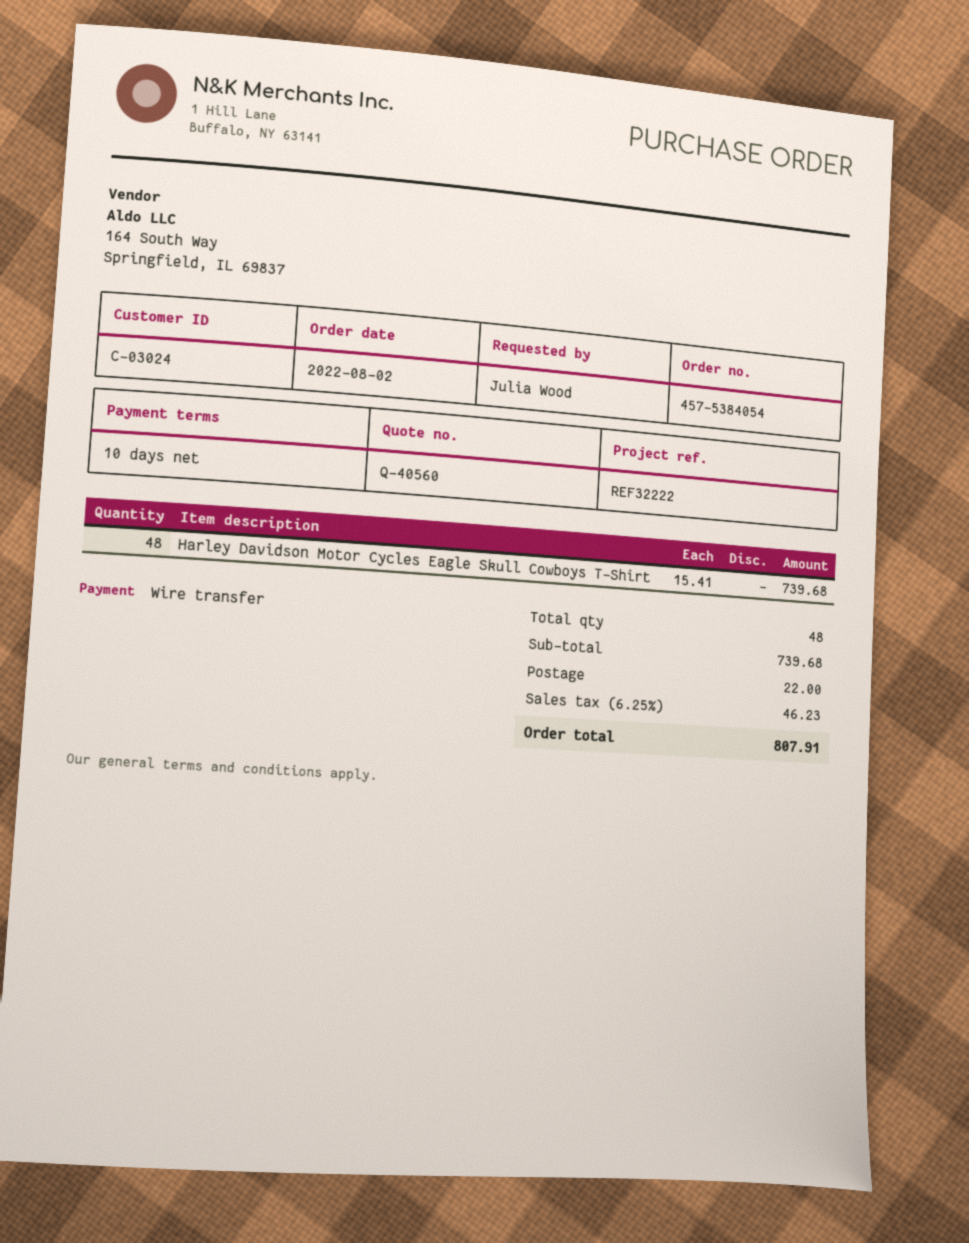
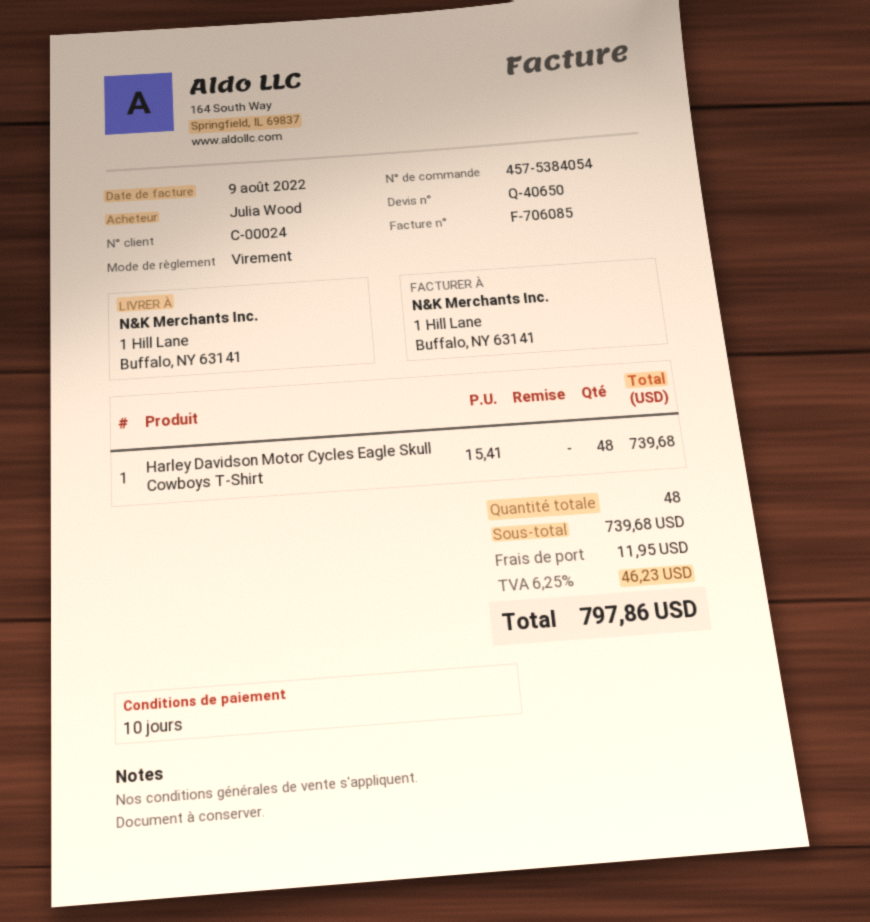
quote number: Q-40560 -> Q-40650
customer number: C-03024 -> C-00024
shipping: 22.00 -> 11.95
total: 807.91 -> 797.86

